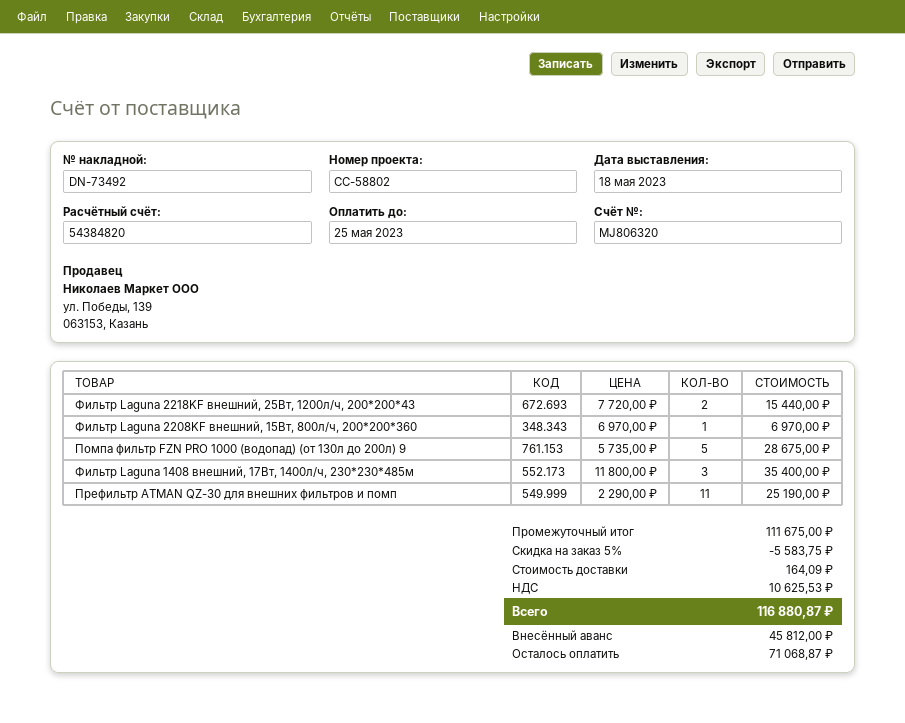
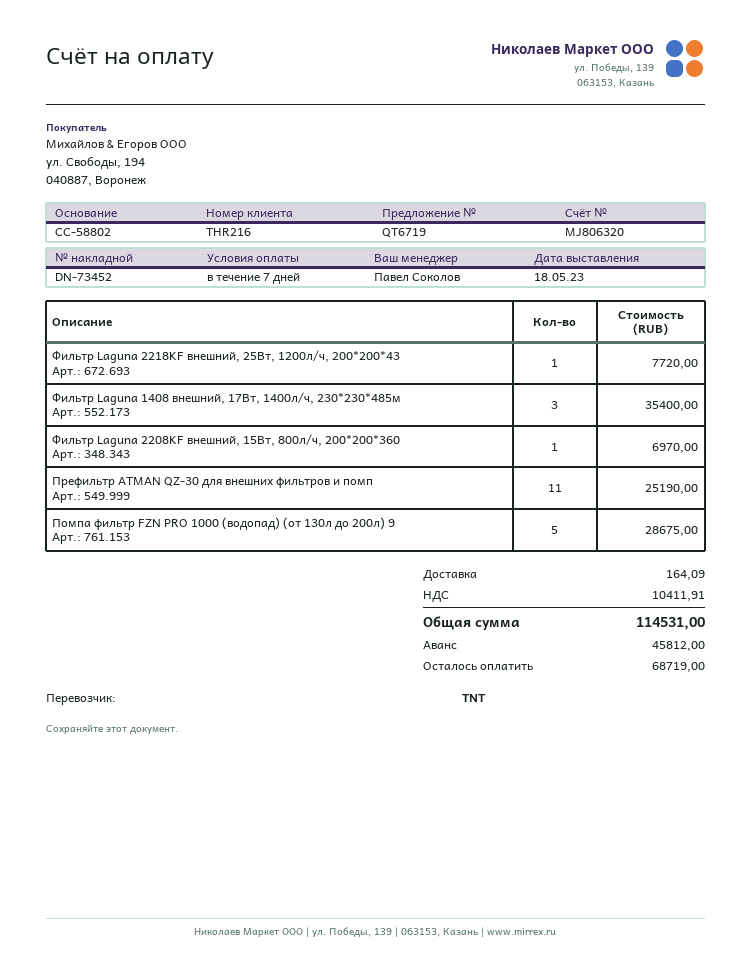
delivery note number: DN-73492 -> DN-73452
Фильтр Laguna 2218KF внешний, 25Вт, 1200л/ч, 200*200*43: 2 for 15440.00 -> 1 for 7720.00
discount: 5% = 5583.75 -> none
tax: 10625.53 -> 10411.91
total: 116880.87 -> 114531.00
balance: 71068.87 -> 68719.00

